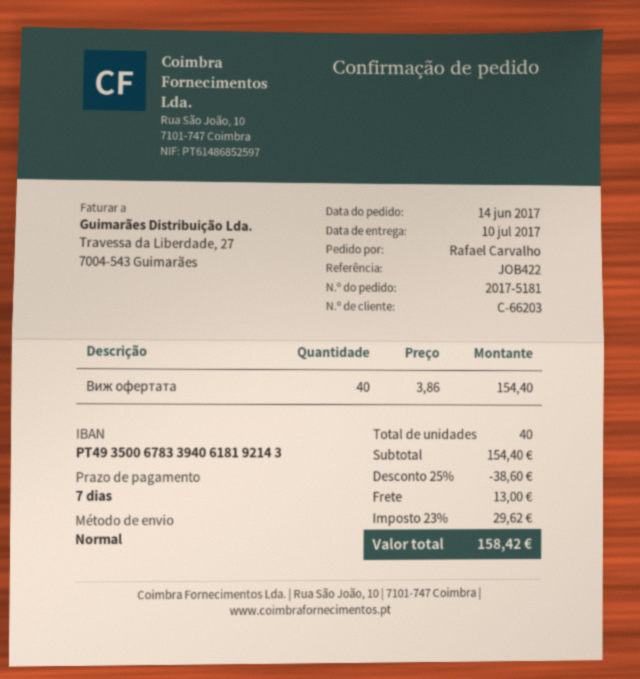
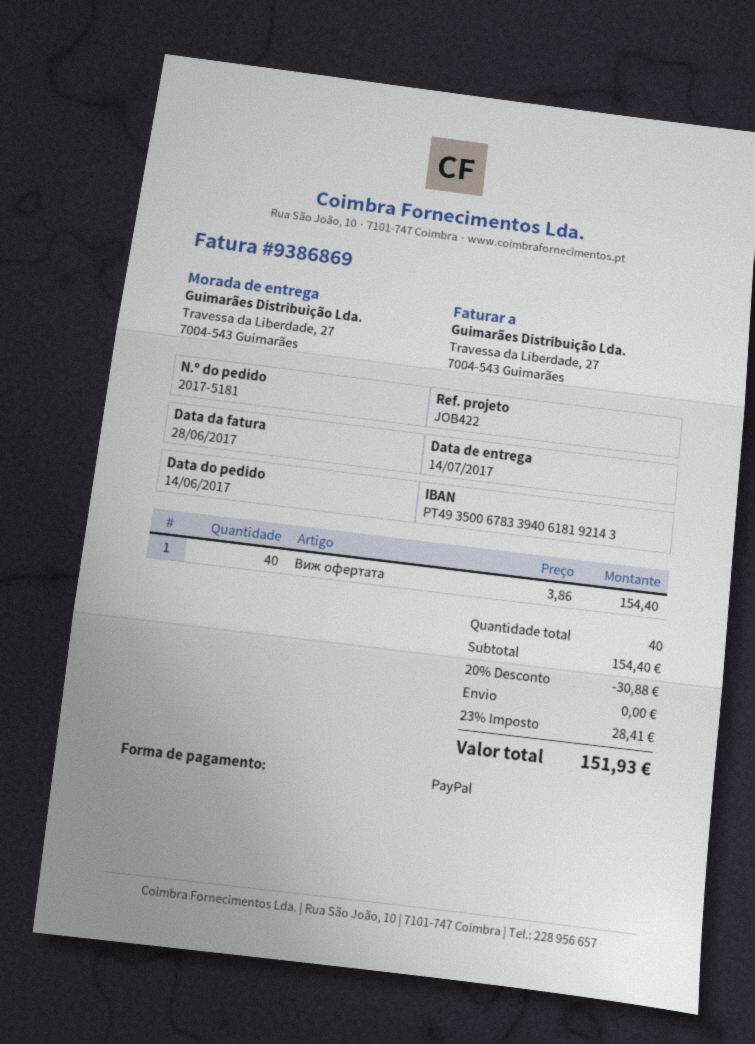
delivery date: 2017-07-10 -> 2017-07-14
discount: 25% = 38.60 -> 20% = 30.88
shipping: 13.00 -> 0.00
tax: 23% = 29.62 -> 23% = 28.41
total: 158.42 -> 151.93

